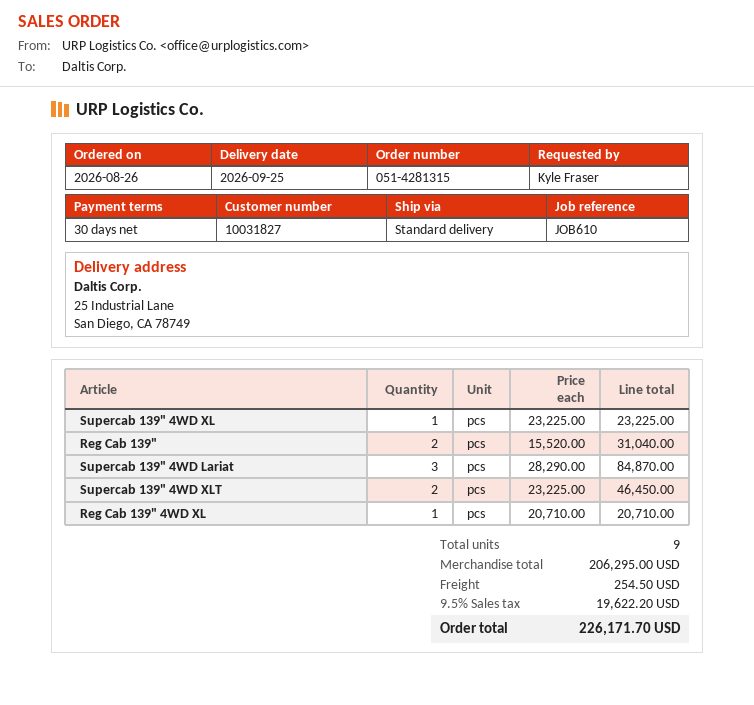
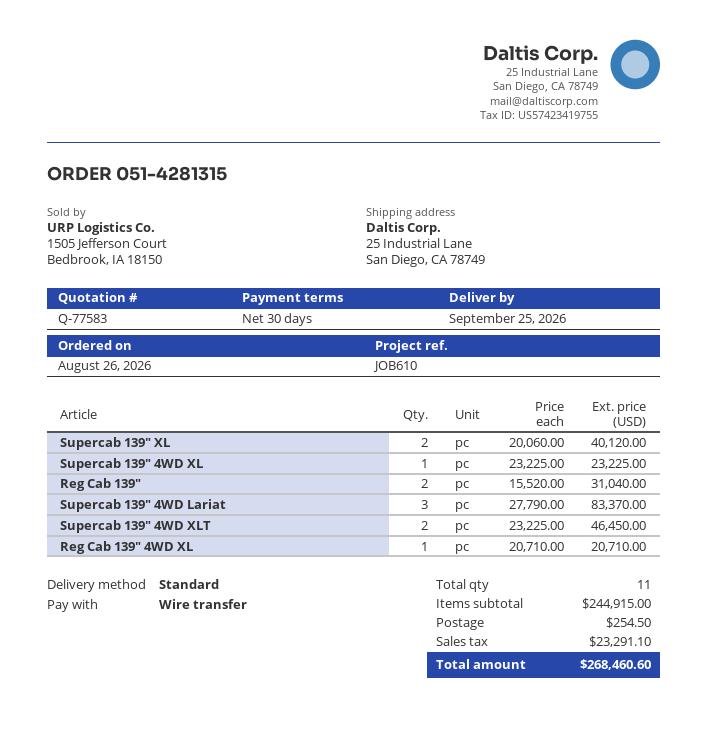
Supercab 139" 4WD Lariat: 3 x 28290.00 = 84870.00 -> 3 x 27790.00 = 83370.00
Supercab 139" XL: none -> 2 x 20060.00 = 40120.00
total quantity: 9 -> 11
subtotal: 206295.00 -> 244915.00
tax: 19622.20 -> 23291.10
total: 226171.70 -> 268460.60

